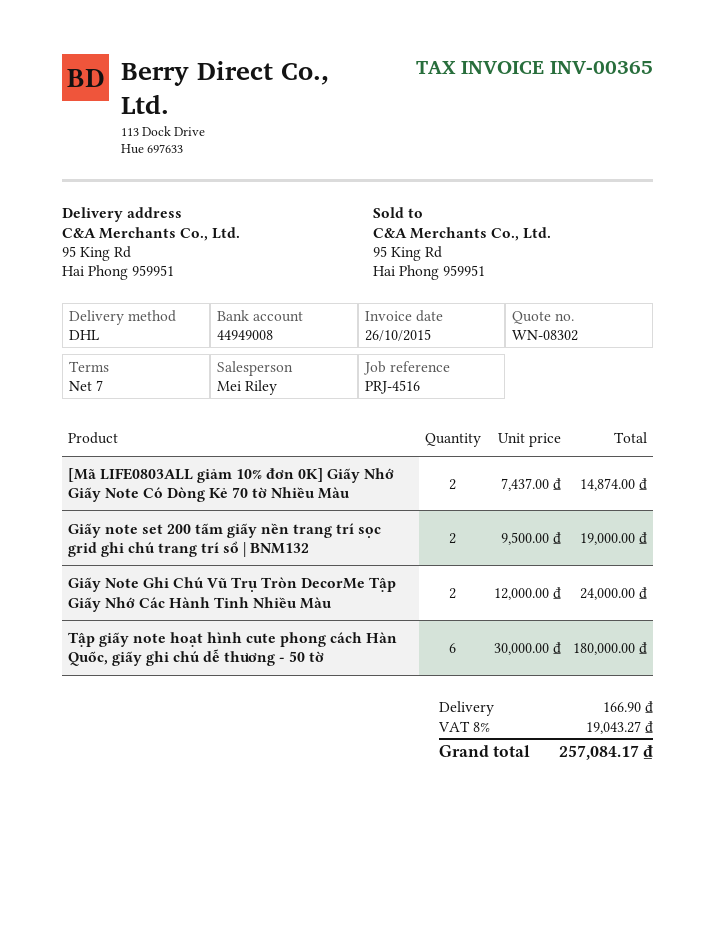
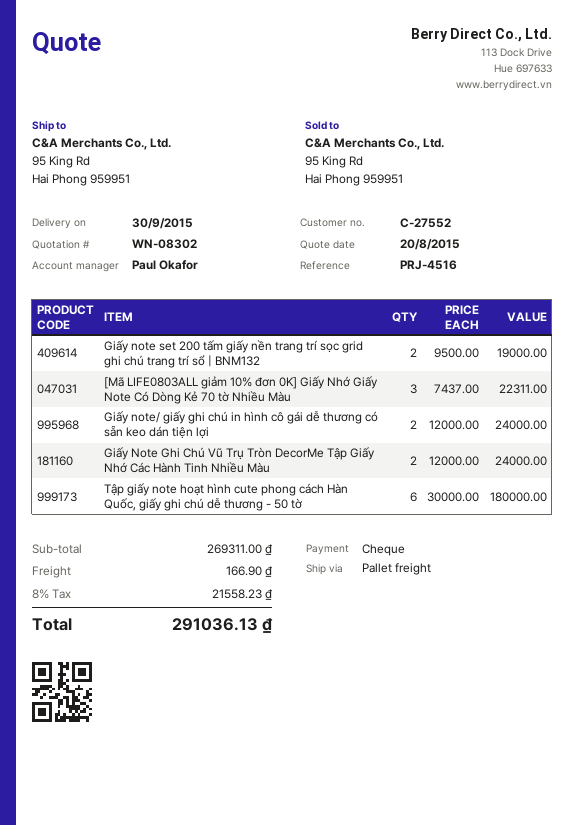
sales rep: Mei Riley -> Paul Okafor
shipping method: DHL -> pallet freight
[Mã LIFE0803ALL giảm 10% đơn 0K] Giấy Nhớ Giấy Note Có Dòng Kẻ 70 tờ Nhiều Màu: 2 x 7437.00 = 14874.00 -> 3 x 7437.00 = 22311.00
Giấy note/ giấy ghi chú in hình cô gái dễ thương có sẵn keo dán tiện lợi: none -> 2 x 12000.00 = 24000.00
tax: 8% = 19043.27 -> 8% = 21558.23
total: 257084.17 -> 291036.13

